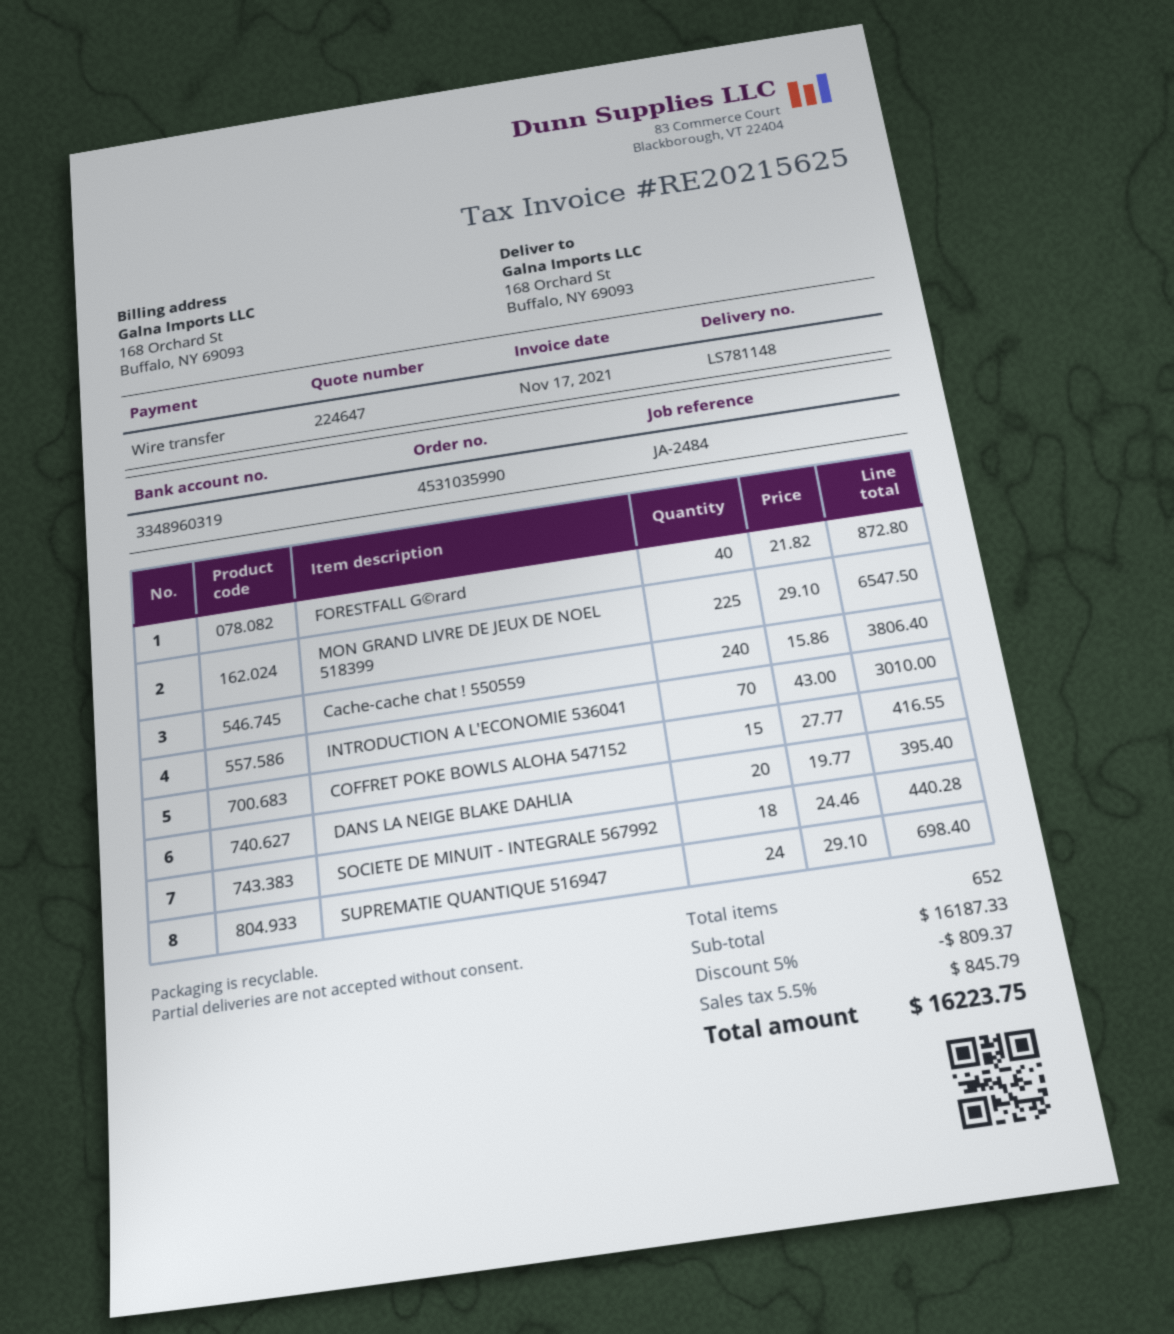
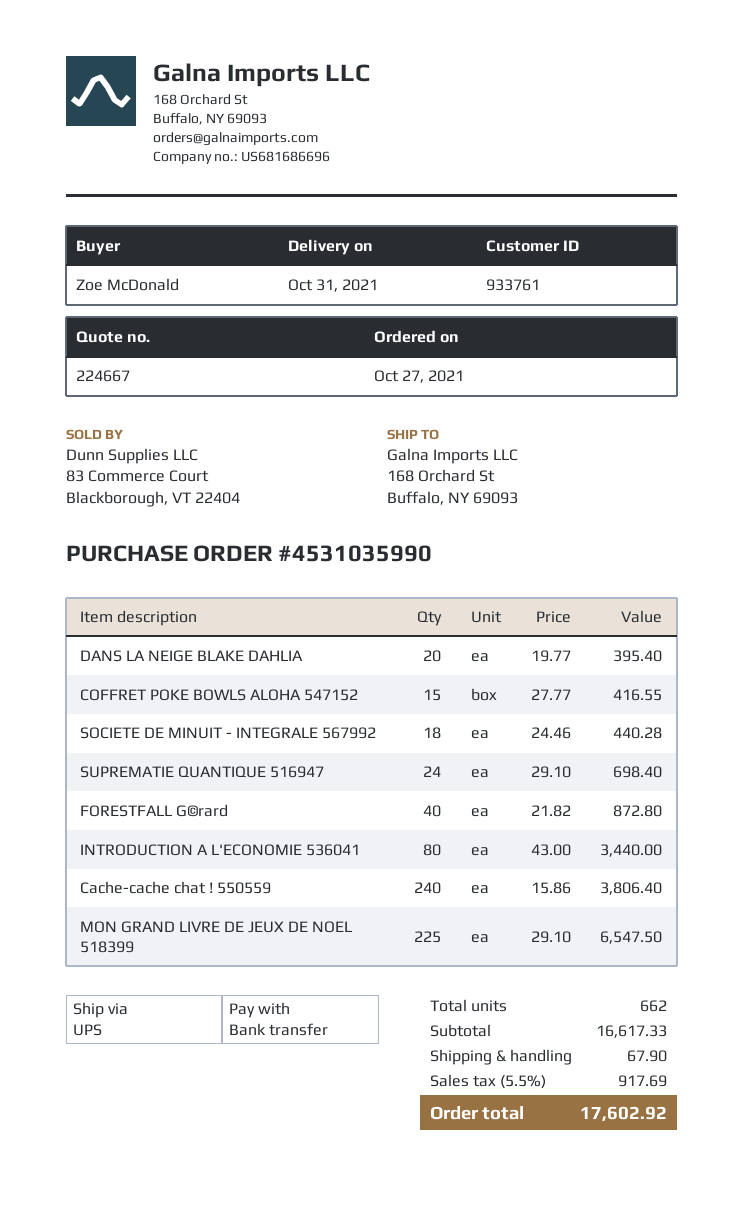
quote number: 224647 -> 224667
INTRODUCTION A L'ECONOMIE 536041: 70 x 43.00 = 3010.00 -> 80 x 43.00 = 3440.00
total quantity: 652 -> 662
subtotal: 16187.33 -> 16617.33
discount: 5% = 809.37 -> none
shipping: none -> 67.90
tax: 5.5% = 845.79 -> 5.5% = 917.69
total: 16223.75 -> 17602.92

